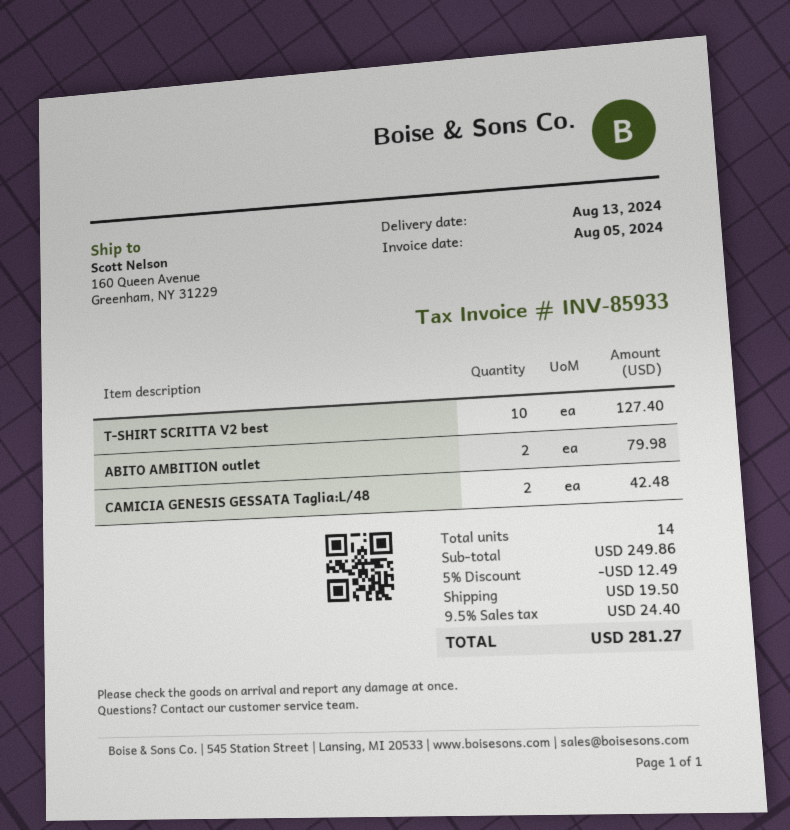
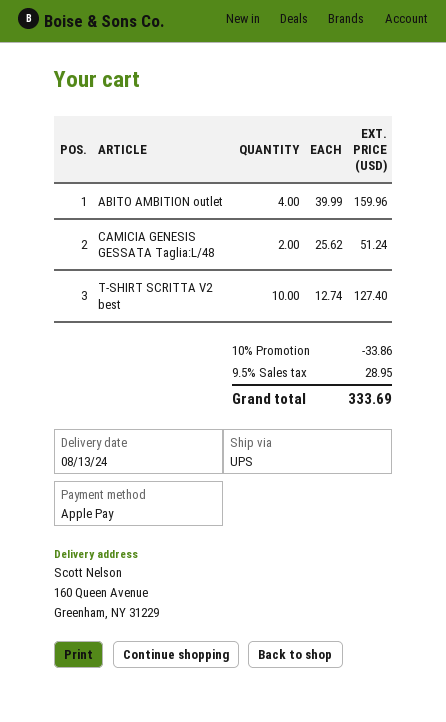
ABITO AMBITION outlet: 2 for 79.98 -> 4 for 159.96
CAMICIA GENESIS GESSATA Taglia:L/48: 2 for 42.48 -> 2 for 51.24
discount: 5% = 12.49 -> 10% = 33.86
shipping: 19.50 -> none
tax: 9.5% = 24.40 -> 9.5% = 28.95
total: 281.27 -> 333.69

